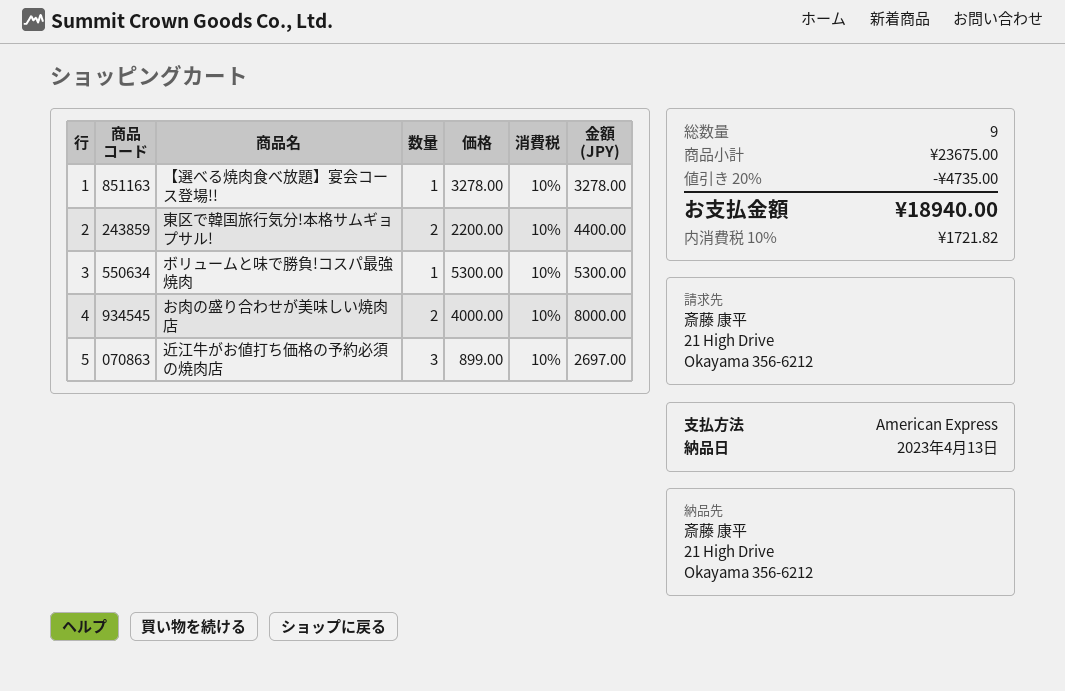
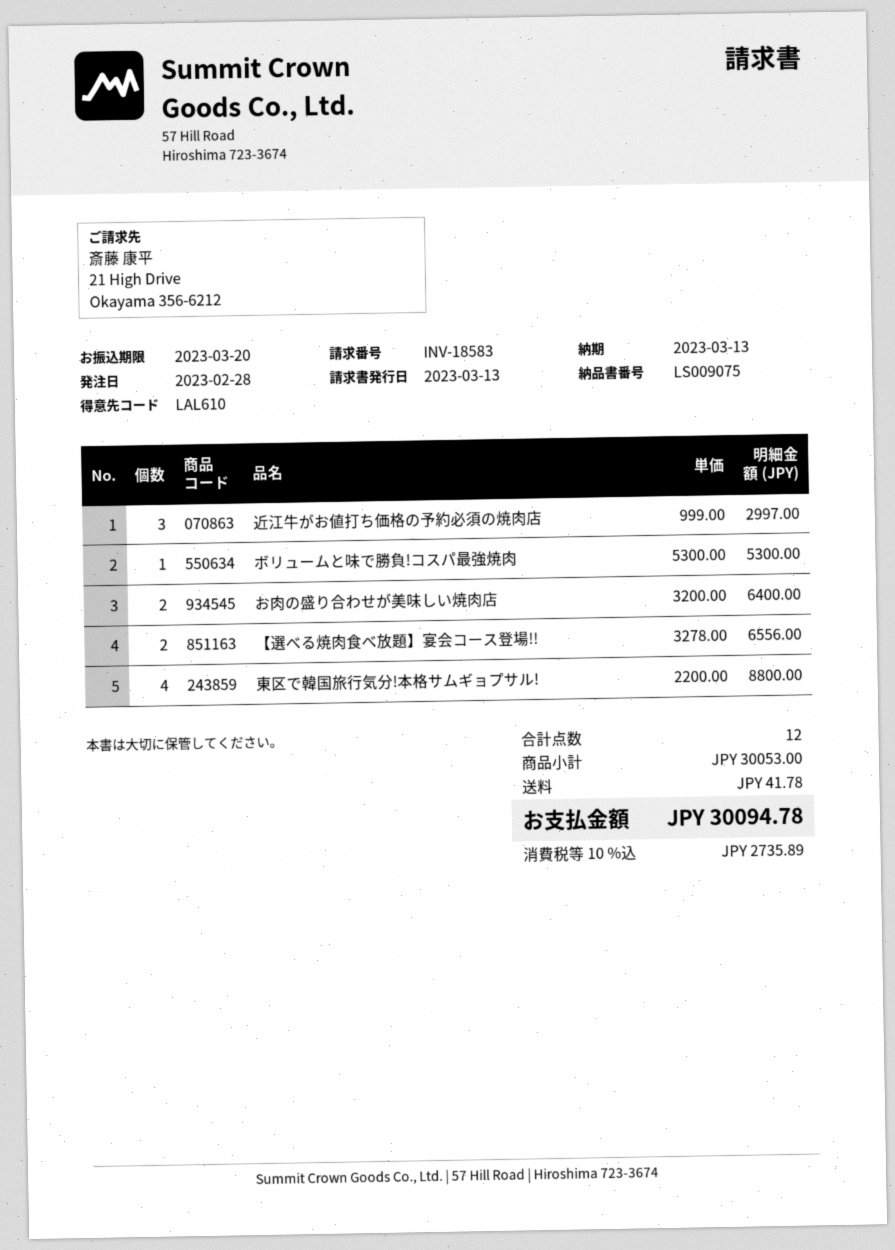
delivery date: 2023-04-13 -> 2023-03-13
【選べる焼肉食べ放題】宴会コース登場!!: 1 x 3278.00 = 3278.00 -> 2 x 3278.00 = 6556.00
東区で韓国旅行気分!本格サムギョプサル!: 2 x 2200.00 = 4400.00 -> 4 x 2200.00 = 8800.00
お肉の盛り合わせが美味しい焼肉店: 2 x 4000.00 = 8000.00 -> 2 x 3200.00 = 6400.00
近江牛がお値打ち価格の予約必須の焼肉店: 3 x 899.00 = 2697.00 -> 3 x 999.00 = 2997.00
total quantity: 9 -> 12
subtotal: 23675.00 -> 30053.00
discount: 20% = 4735.00 -> none
shipping: none -> 41.78
tax: 10% = 1721.82 -> 10% = 2735.89
total: 18940.00 -> 30094.78

